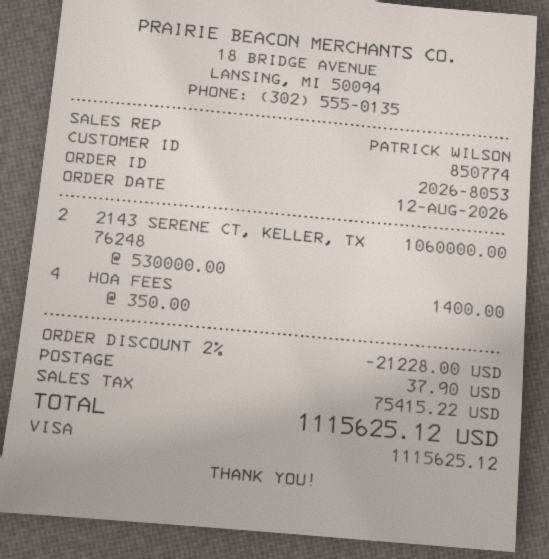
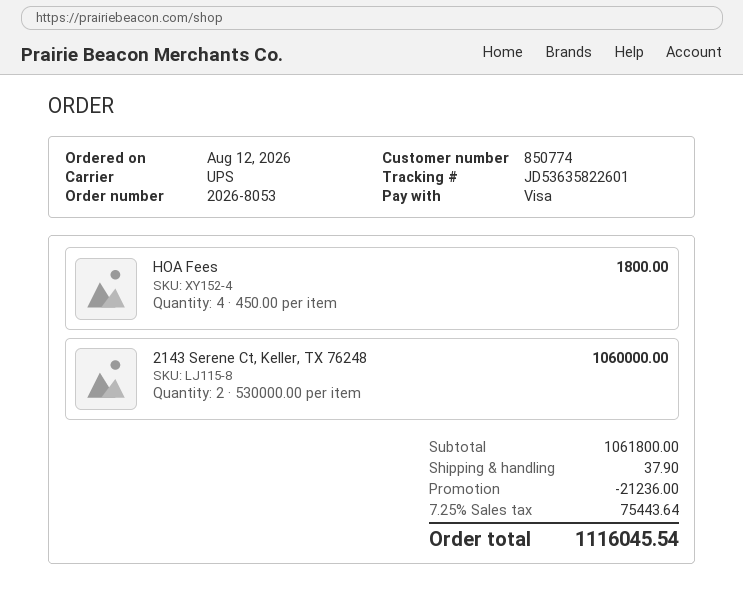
HOA FEES: 4 x 350.00 = 1400.00 -> 4 x 450.00 = 1800.00
discount: 21228.00 -> 21236.00
tax: 75415.22 -> 75443.64
total: 1115625.12 -> 1116045.54

